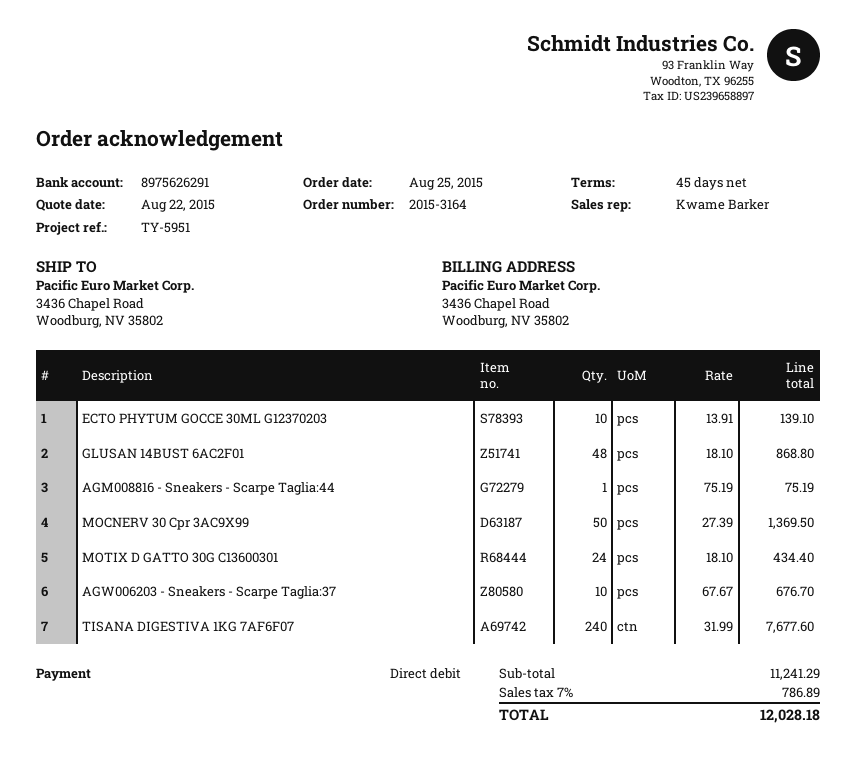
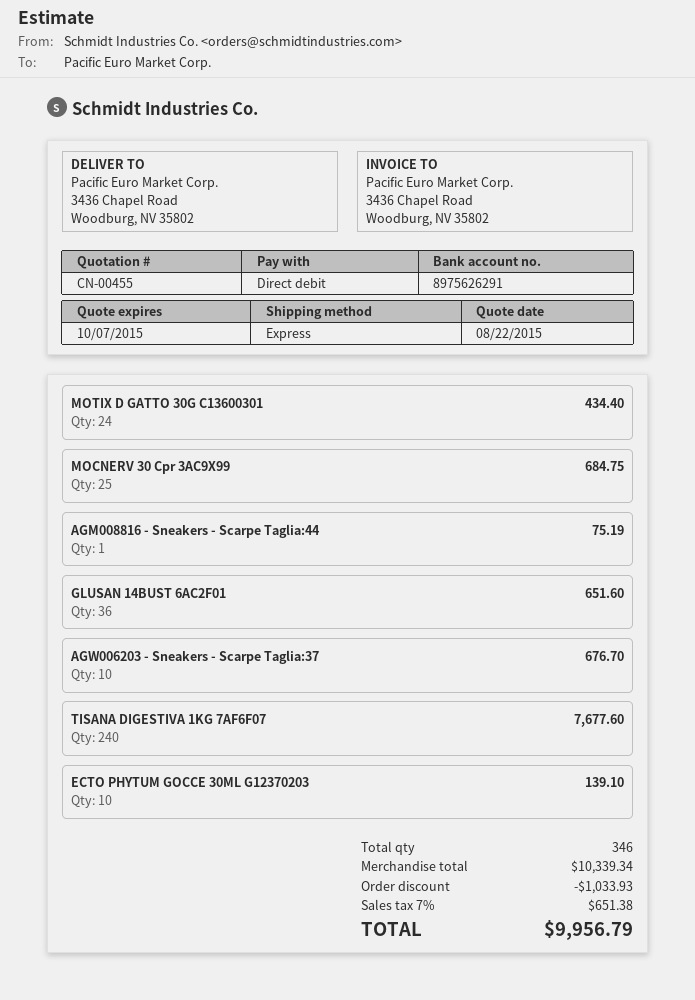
GLUSAN 14BUST 6AC2F01: 48 for 868.80 -> 36 for 651.60
MOCNERV 30 Cpr 3AC9X99: 50 for 1369.50 -> 25 for 684.75
subtotal: 11241.29 -> 10339.34
discount: none -> 1033.93
tax: 7% = 786.89 -> 7% = 651.38
total: 12028.18 -> 9956.79

